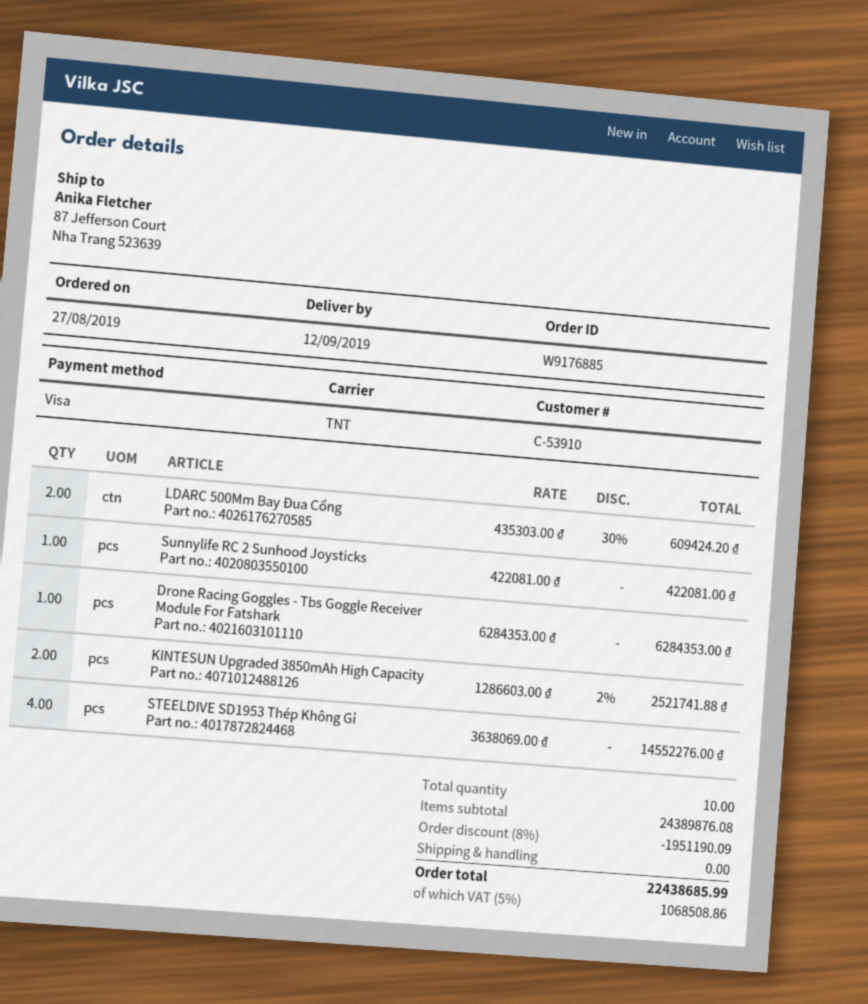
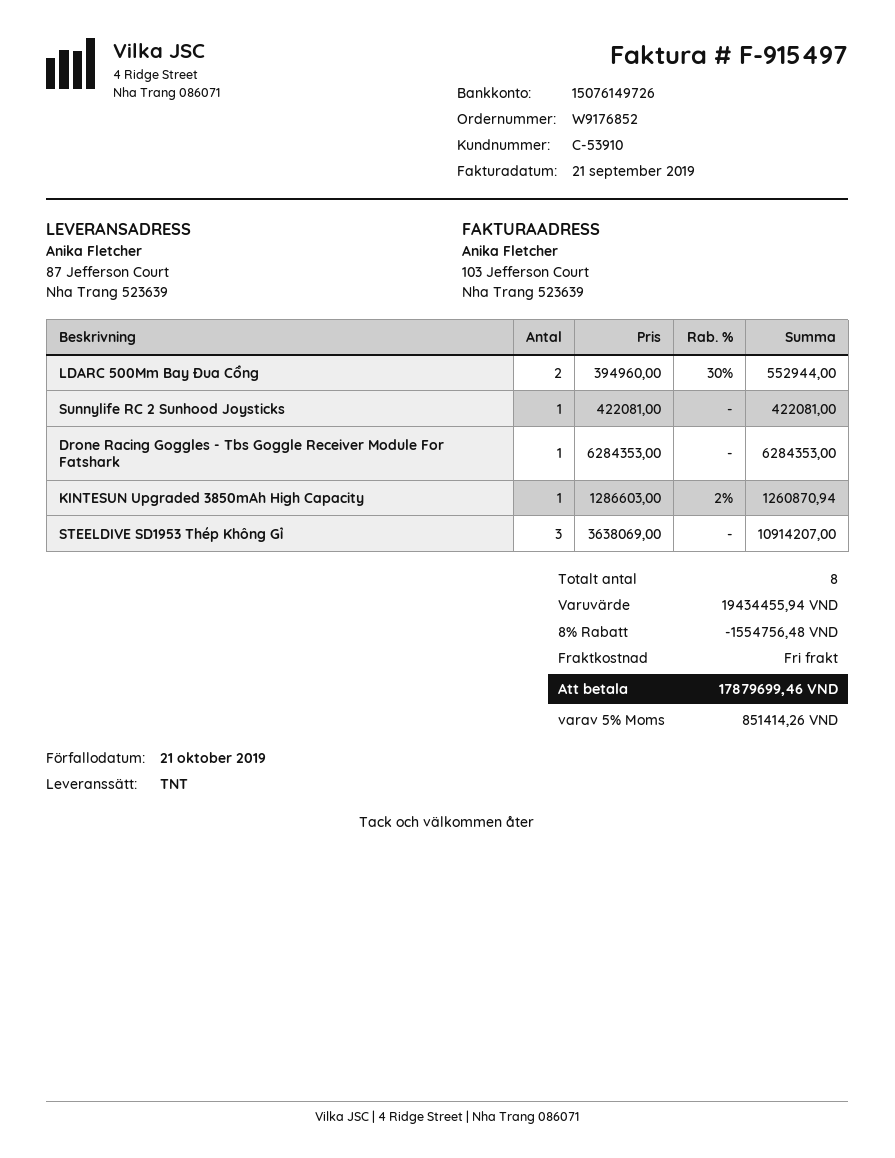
order number: W9176885 -> W9176852
LDARC 500Mm Bay Đua Cổng: 2 x 435303.00 - 30% = 609424.20 -> 2 x 394960.00 - 30% = 552944.00
KINTESUN Upgraded 3850mAh High Capacity: 2 x 1286603.00 - 2% = 2521741.88 -> 1 x 1286603.00 - 2% = 1260870.94
STEELDIVE SD1953 Thép Không Gỉ: 4 x 3638069.00 = 14552276.00 -> 3 x 3638069.00 = 10914207.00
total quantity: 10 -> 8
subtotal: 24389876.08 -> 19434455.94
discount: 8% = 1951190.09 -> 8% = 1554756.48
tax: 5% = 1068508.86 -> 5% = 851414.26
total: 22438685.99 -> 17879699.46

